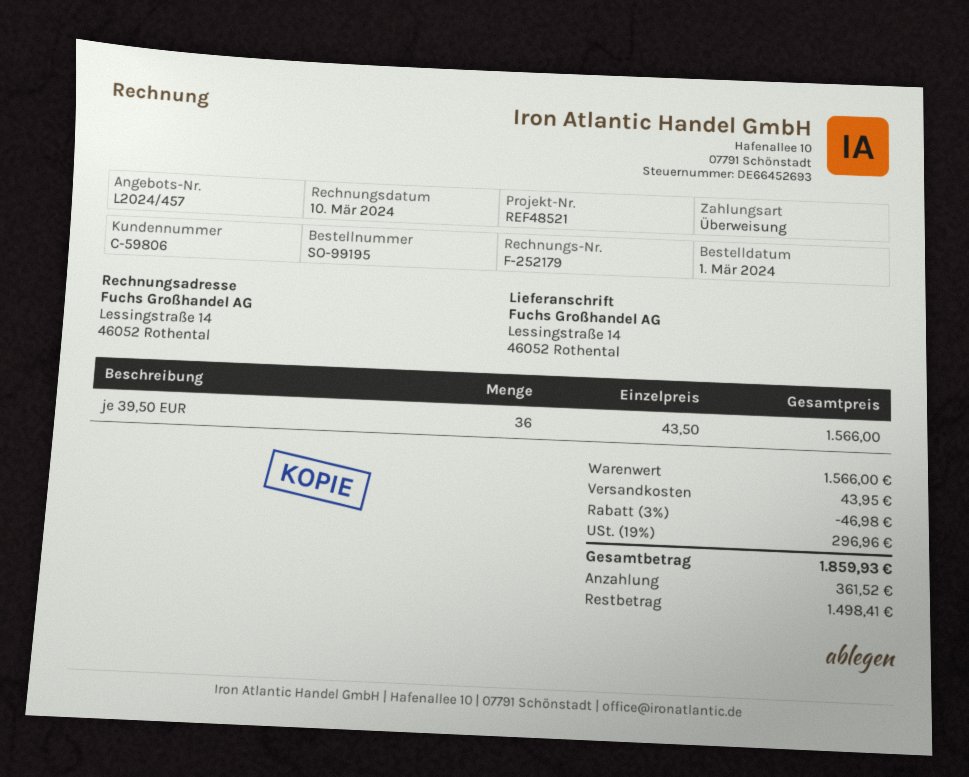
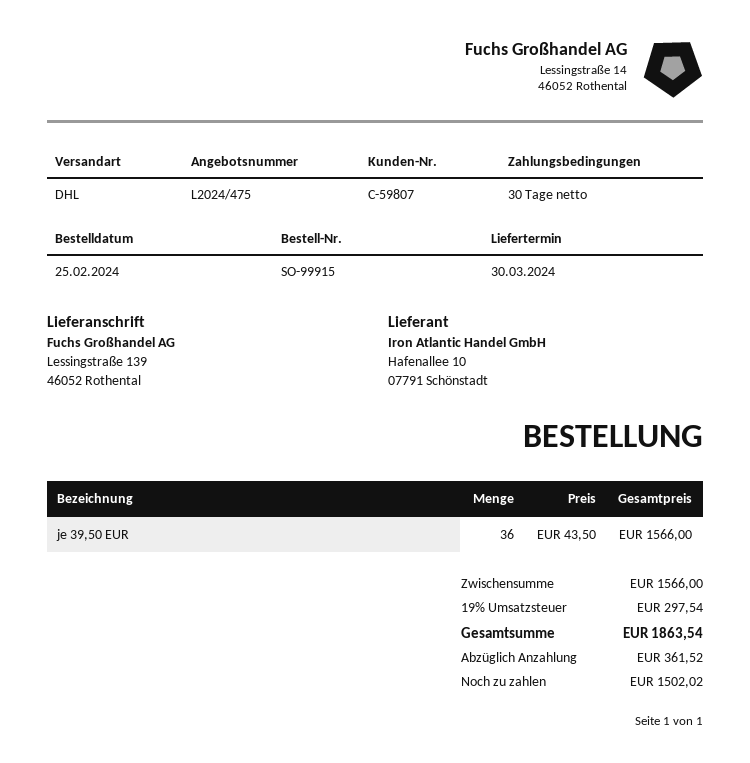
quote number: L2024/457 -> L2024/475
order number: SO-99195 -> SO-99915
order date: 2024-03-01 -> 2024-02-25
customer number: C-59806 -> C-59807
ship to: Lessingstraße 14, 46052 Rothental -> Lessingstraße 139, 46052 Rothental
discount: 3% = 46.98 -> none
shipping: 43.95 -> none
tax: 19% = 296.96 -> 19% = 297.54
total: 1859.93 -> 1863.54
balance: 1498.41 -> 1502.02

